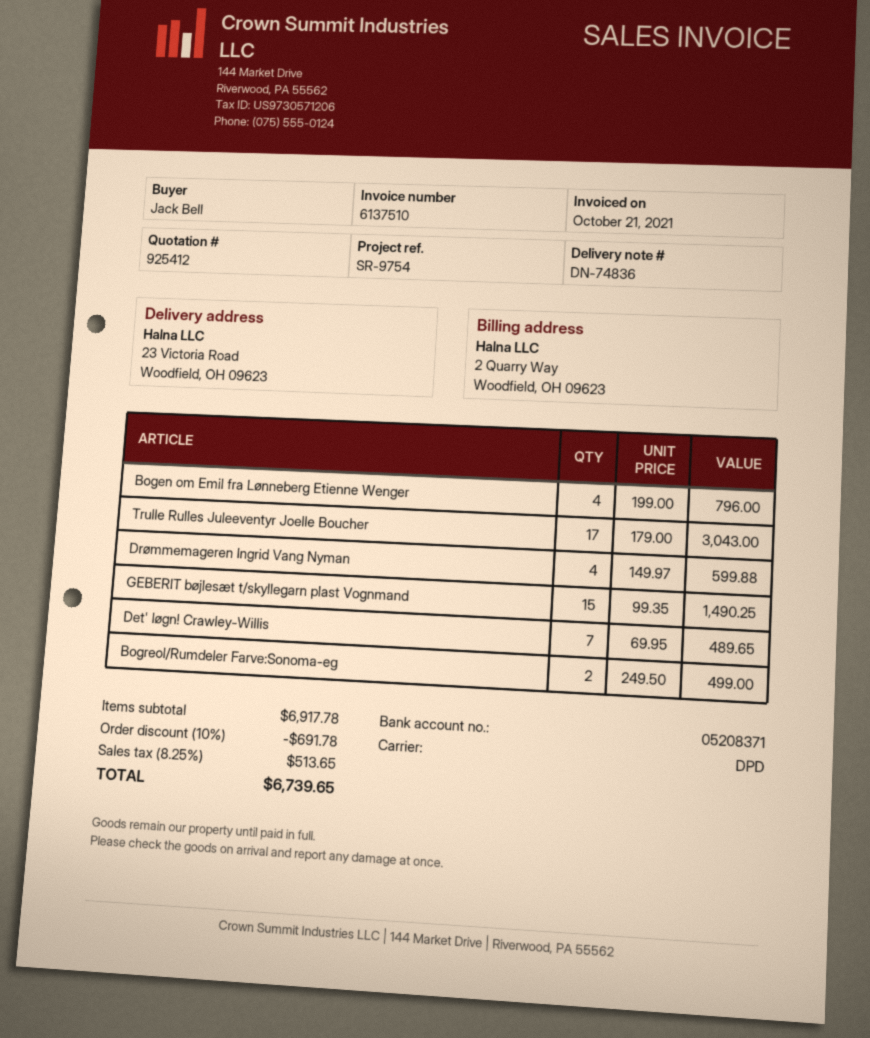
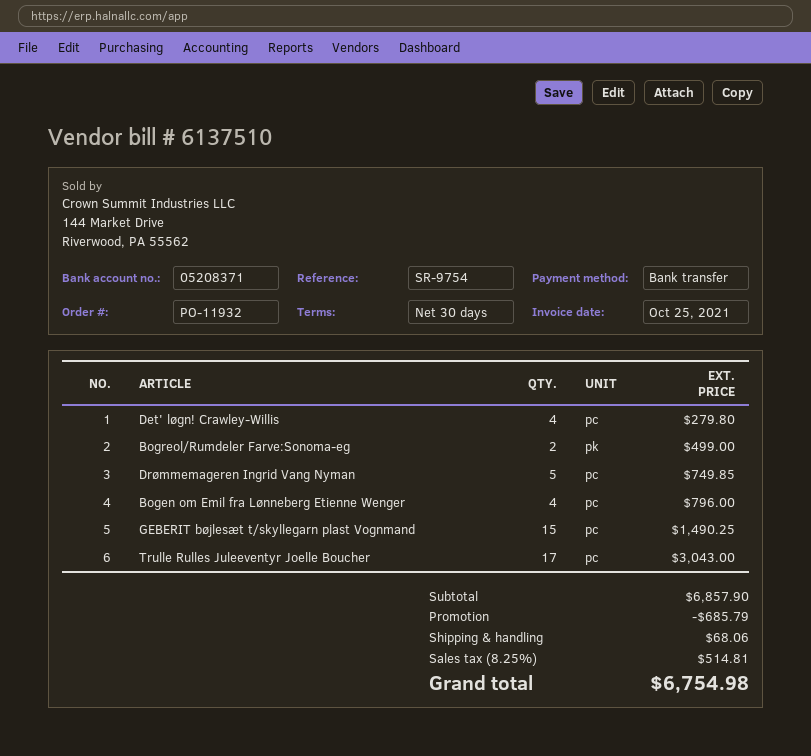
invoice date: 2021-10-21 -> 2021-10-25
Drømmemageren Ingrid Vang Nyman: 4 for 599.88 -> 5 for 749.85
Det' løgn! Crawley-Willis: 7 for 489.65 -> 4 for 279.80
subtotal: 6917.78 -> 6857.90
discount: 691.78 -> 685.79
shipping: none -> 68.06
tax: 8.25% = 513.65 -> 8.25% = 514.81
total: 6739.65 -> 6754.98

